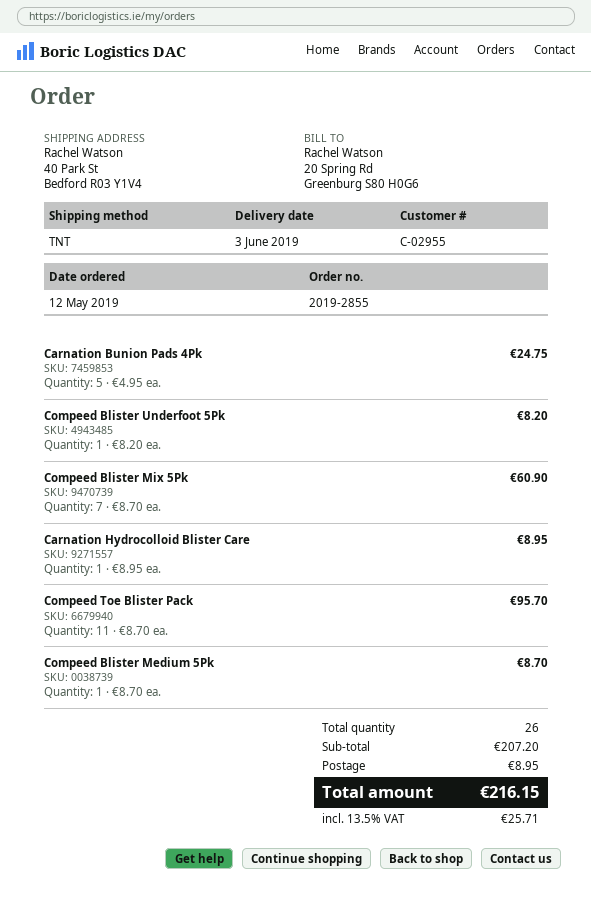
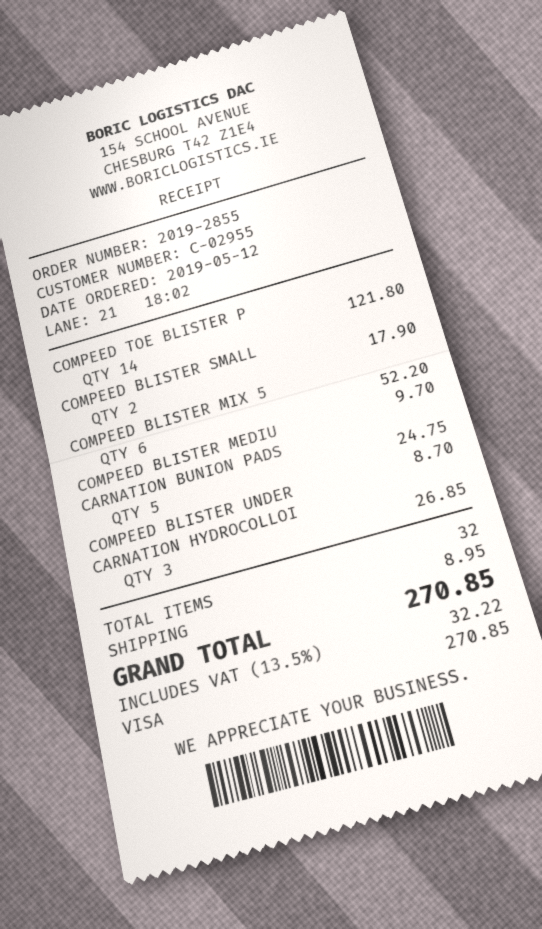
Compeed Blister Underfoot 5Pk: 1 for 8.20 -> 1 for 8.70
Compeed Blister Mix 5Pk: 7 for 60.90 -> 6 for 52.20
Carnation Hydrocolloid Blister Care: 1 for 8.95 -> 3 for 26.85
Compeed Toe Blister Pack: 11 for 95.70 -> 14 for 121.80
Compeed Blister Medium 5Pk: 1 for 8.70 -> 1 for 9.70
COMPEED BLISTER SMALL: none -> 2 for 17.90
total quantity: 26 -> 32
tax: 13.5% = 25.71 -> 13.5% = 32.22
total: 216.15 -> 270.85

